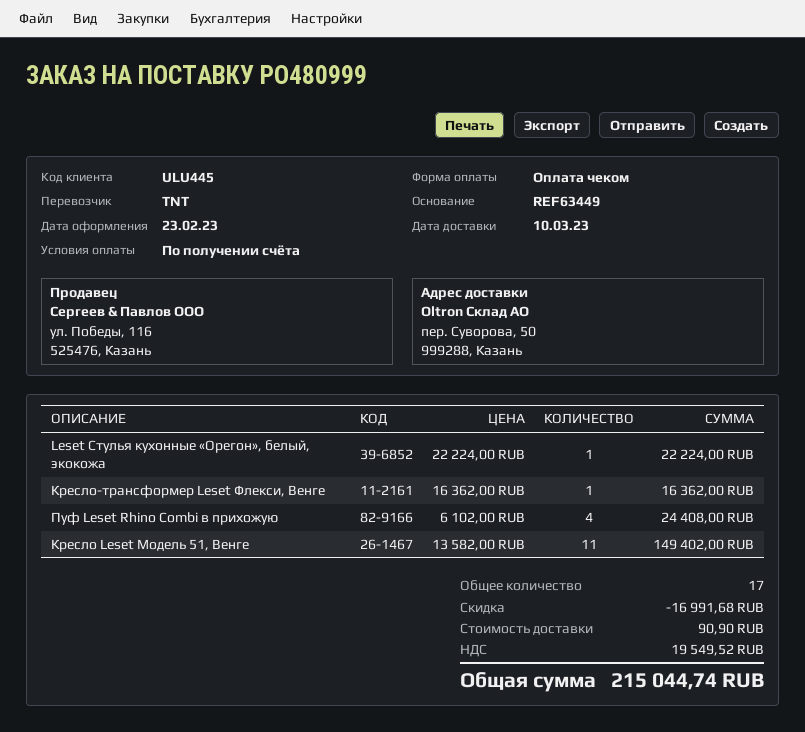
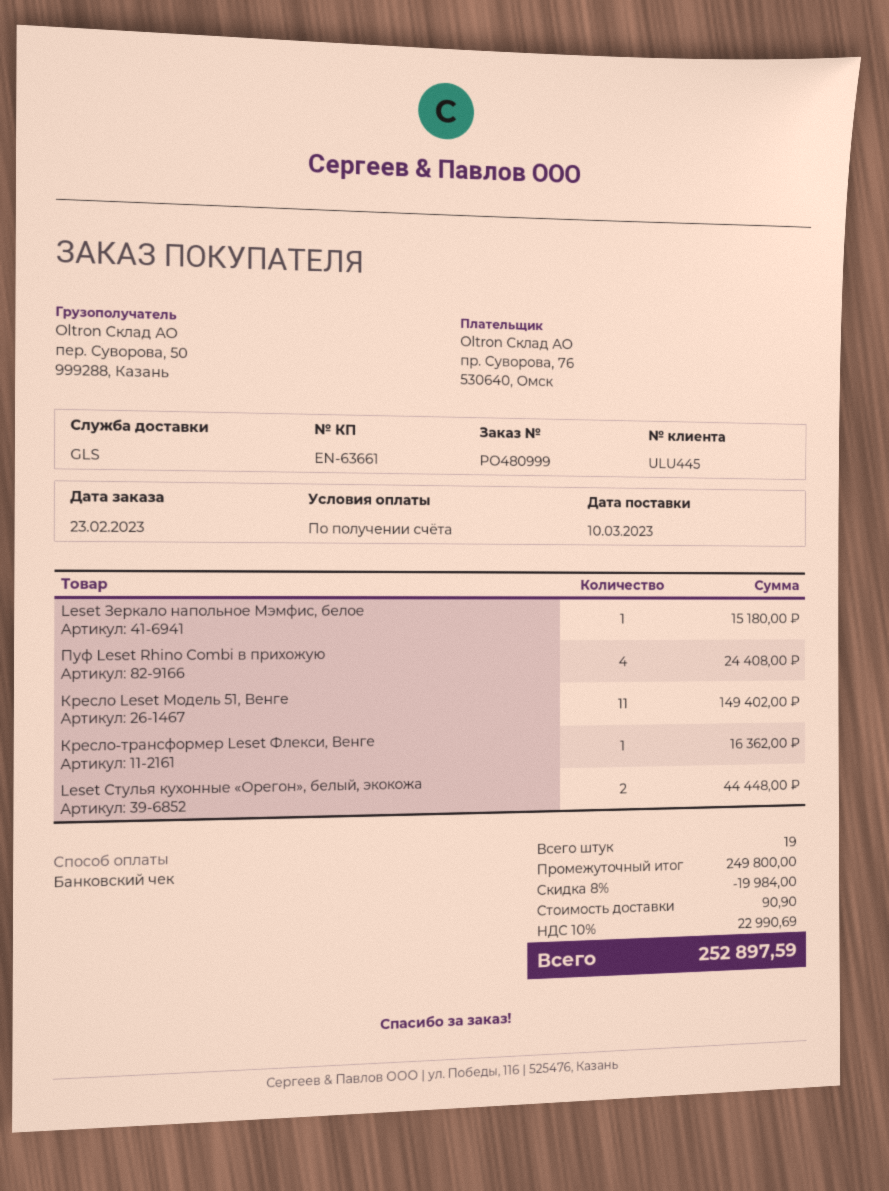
shipping method: TNT -> GLS
Leset Стулья кухонные «Орегон», белый, экокожа: 1 for 22224.00 -> 2 for 44448.00
Leset Зеркало напольное Мэмфис, белое: none -> 1 for 15180.00
total quantity: 17 -> 19
discount: 16991.68 -> 19984.00
tax: 19549.52 -> 22990.69
total: 215044.74 -> 252897.59

